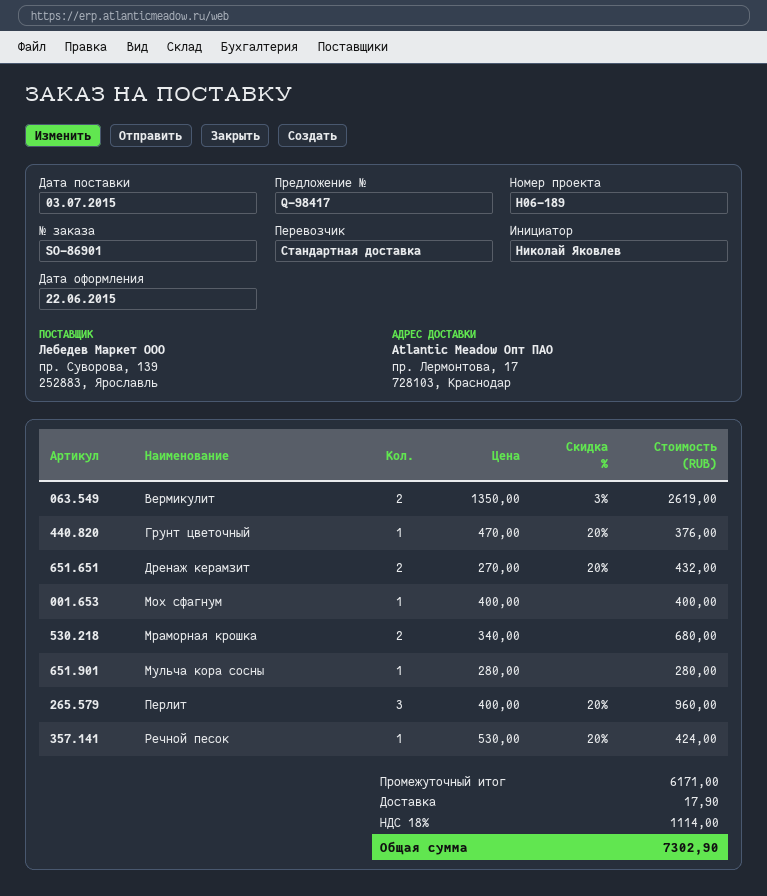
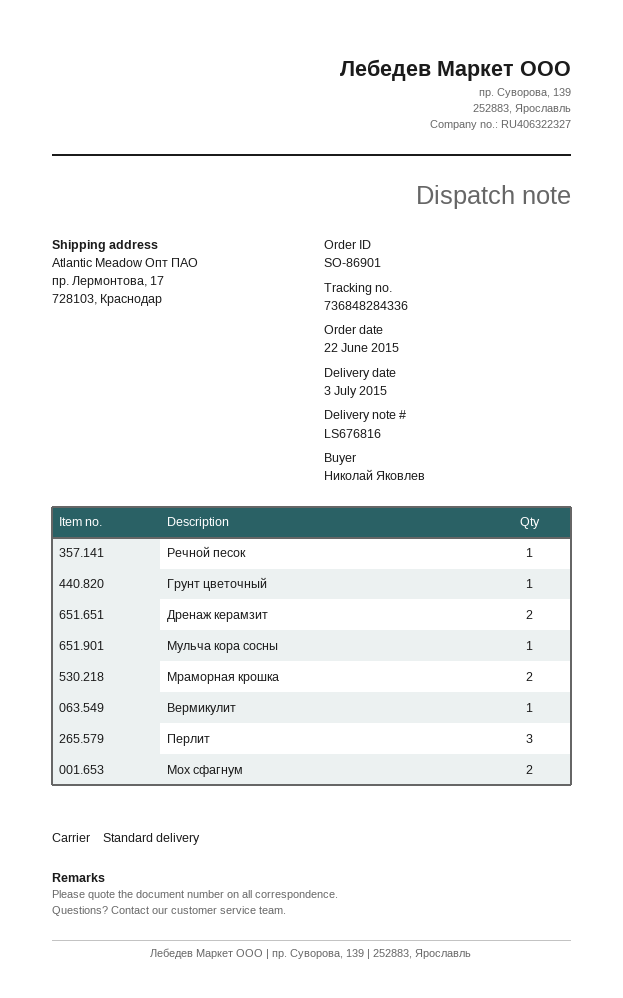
Вермикулит: 2 -> 1
Мох сфагнум: 1 -> 2

